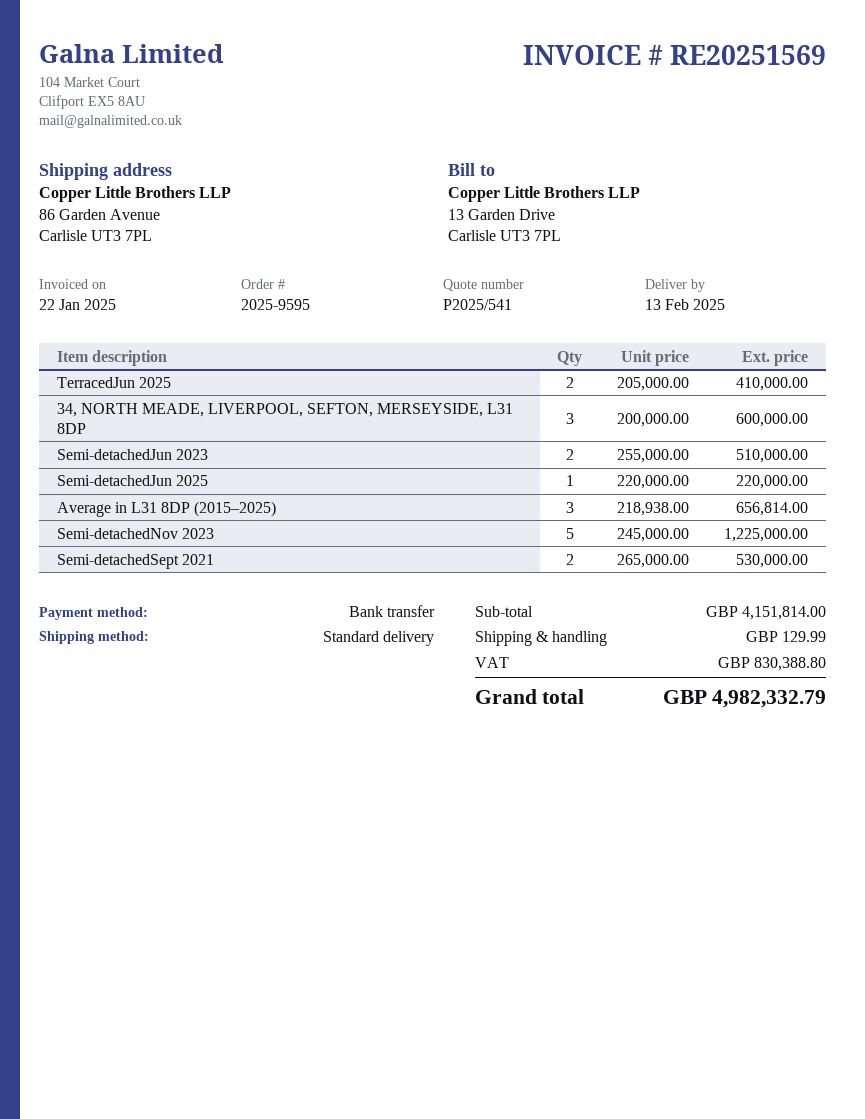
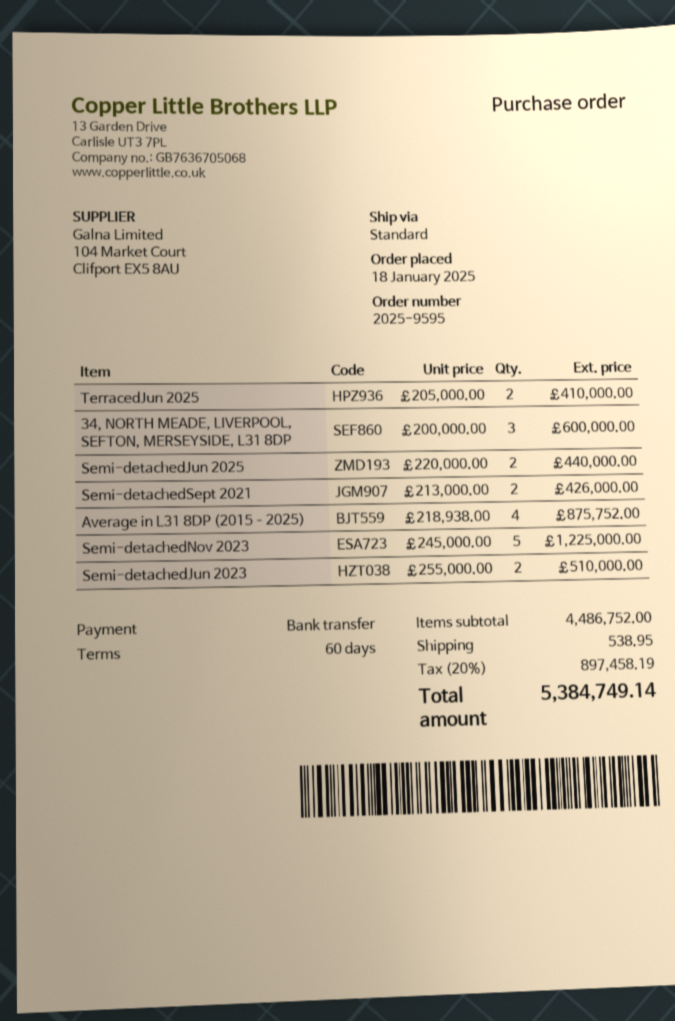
Semi-detachedJun 2025: 1 x 220000.00 = 220000.00 -> 2 x 220000.00 = 440000.00
Average in L31 8DP (2015–2025): 3 x 218938.00 = 656814.00 -> 4 x 218938.00 = 875752.00
Semi-detachedSept 2021: 2 x 265000.00 = 530000.00 -> 2 x 213000.00 = 426000.00
subtotal: 4151814.00 -> 4486752.00
shipping: 129.99 -> 538.95
tax: 830388.80 -> 897458.19
total: 4982332.79 -> 5384749.14

